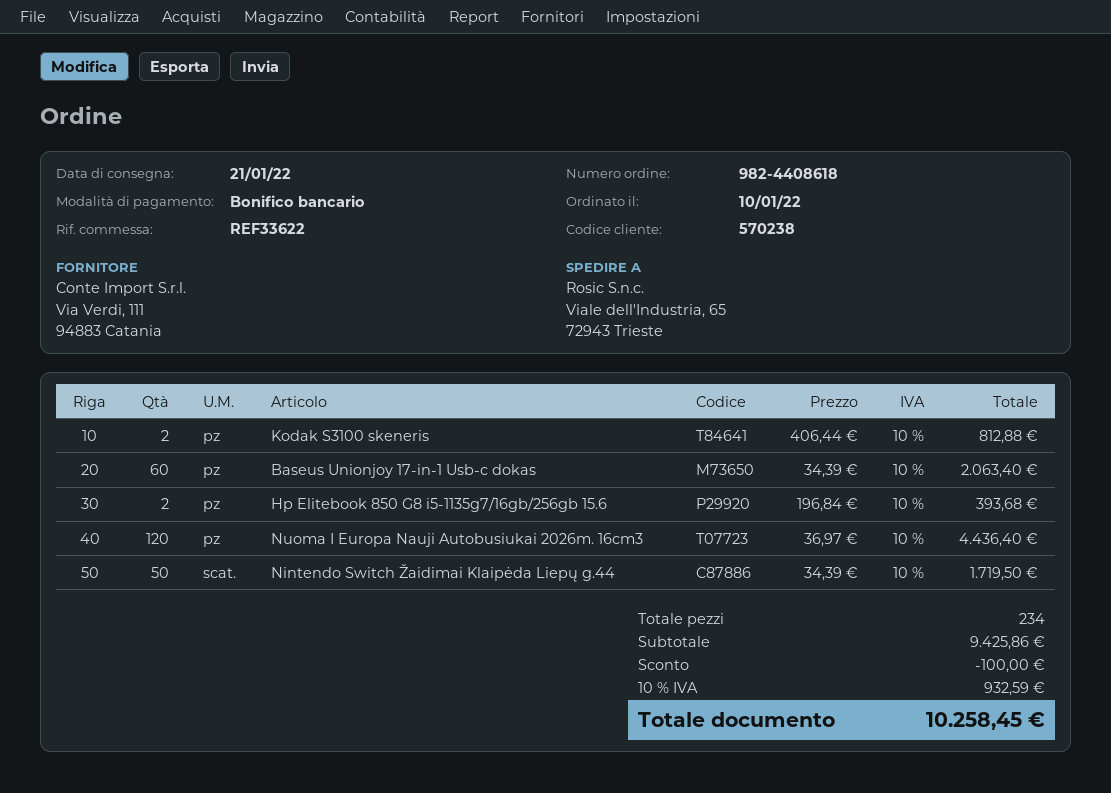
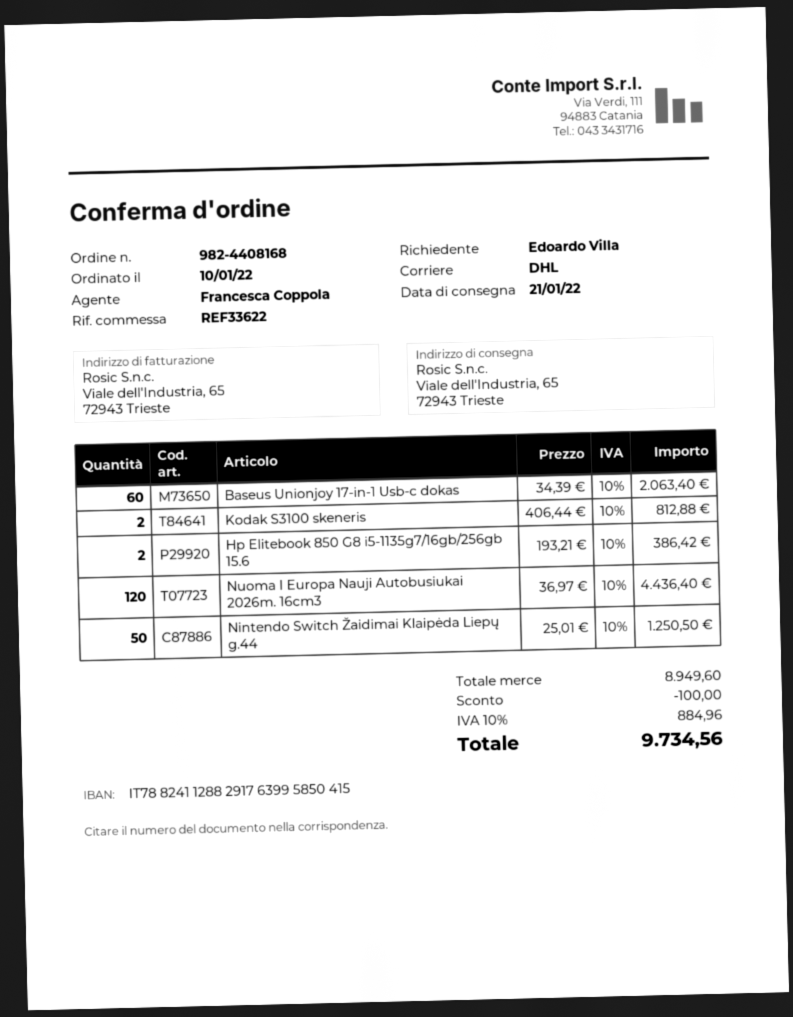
order number: 982-4408618 -> 982-4408168
Hp Elitebook 850 G8 i5-1135g7/16gb/256gb 15.6: 2 x 196.84 = 393.68 -> 2 x 193.21 = 386.42
Nintendo Switch Žaidimai Klaipėda Liepų g.44: 50 x 34.39 = 1719.50 -> 50 x 25.01 = 1250.50
subtotal: 9425.86 -> 8949.60
tax: 10% = 932.59 -> 10% = 884.96
total: 10258.45 -> 9734.56

